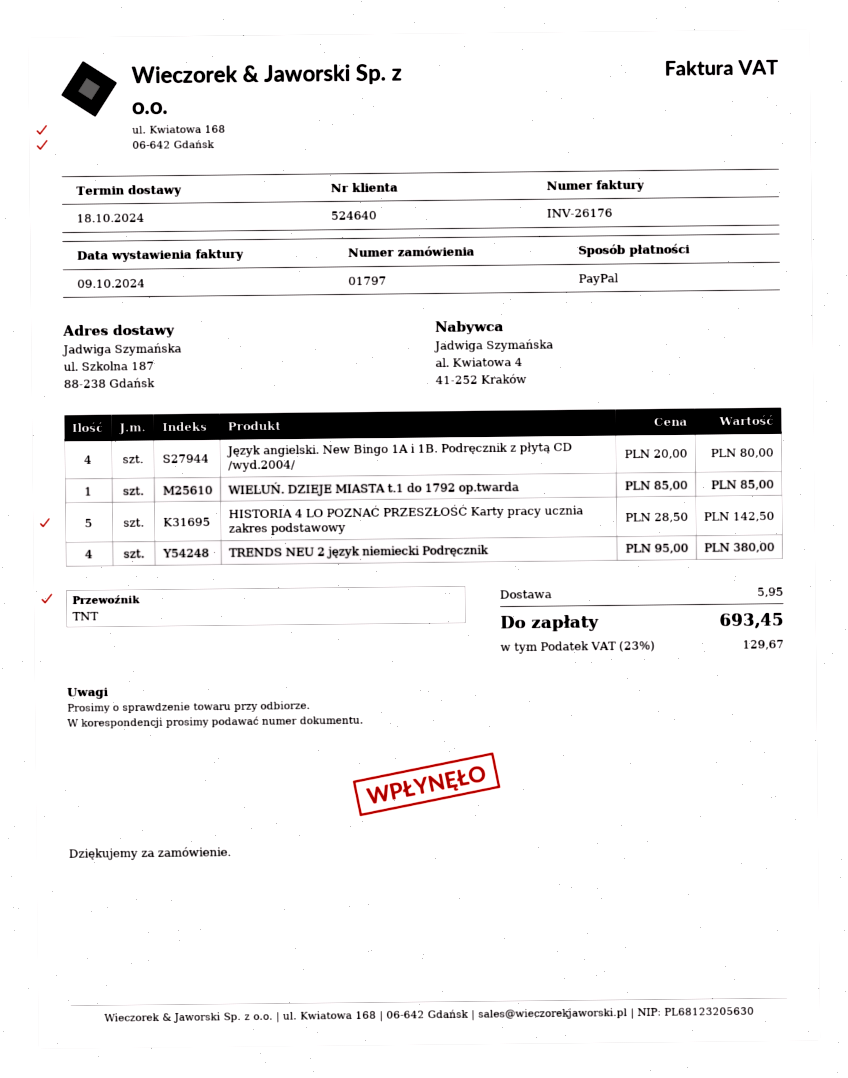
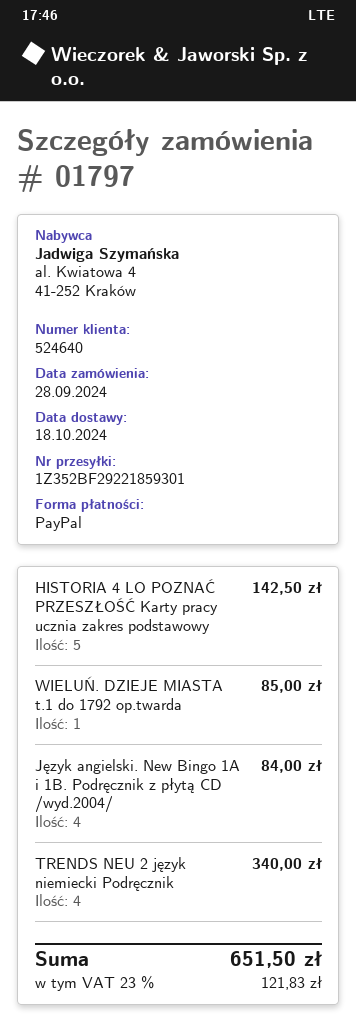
Język angielski. New Bingo 1A i 1B. Podręcznik z płytą CD /wyd.2004/: 4 for 80.00 -> 4 for 84.00
TRENDS NEU 2 język niemiecki Podręcznik: 4 for 380.00 -> 4 for 340.00
shipping: 5.95 -> none
tax: 23% = 129.67 -> 23% = 121.83
total: 693.45 -> 651.50

